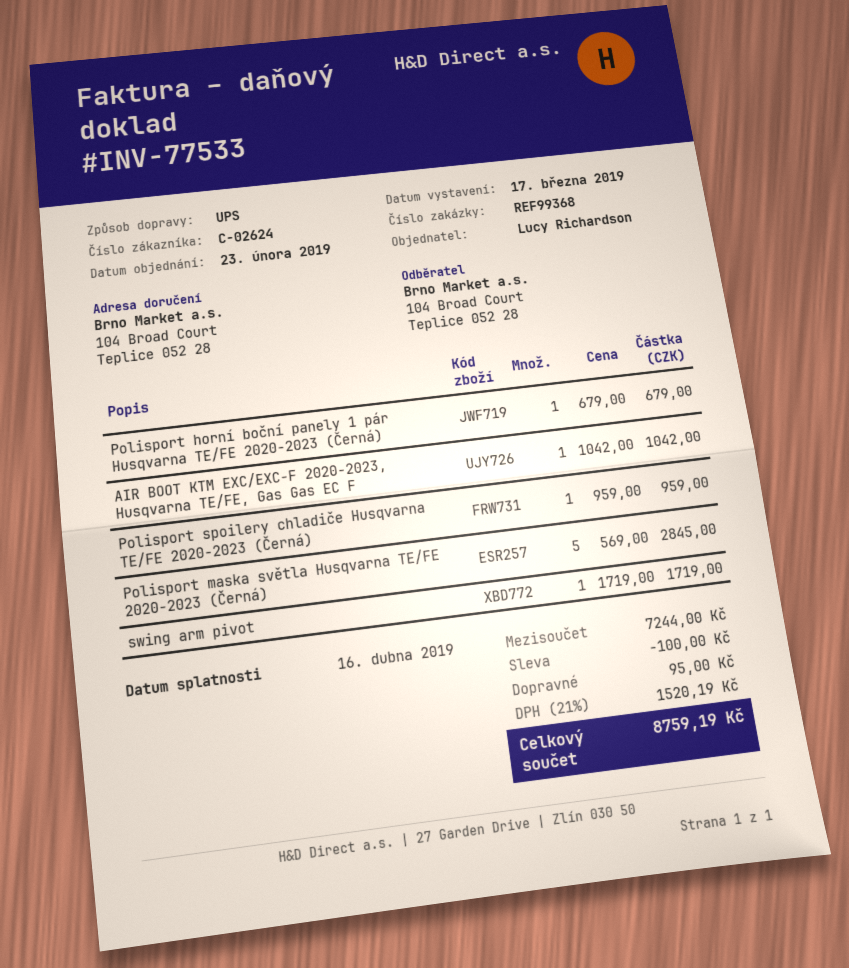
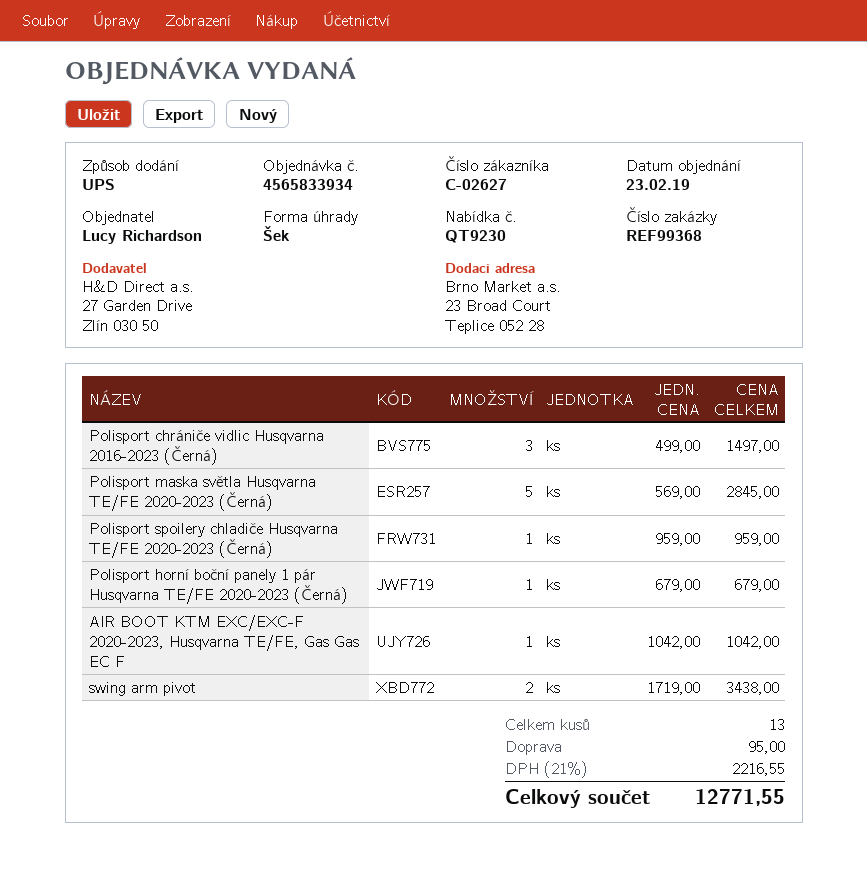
customer number: C-02624 -> C-02627
ship to: 104 Broad Court, Teplice 052 28 -> 23 Broad Court, Teplice 052 28
swing arm pivot: 1 x 1719.00 = 1719.00 -> 2 x 1719.00 = 3438.00
Polisport chrániče vidlic Husqvarna 2016-2023 (Černá): none -> 3 x 499.00 = 1497.00
discount: 100.00 -> none
tax: 21% = 1520.19 -> 21% = 2216.55
total: 8759.19 -> 12771.55

